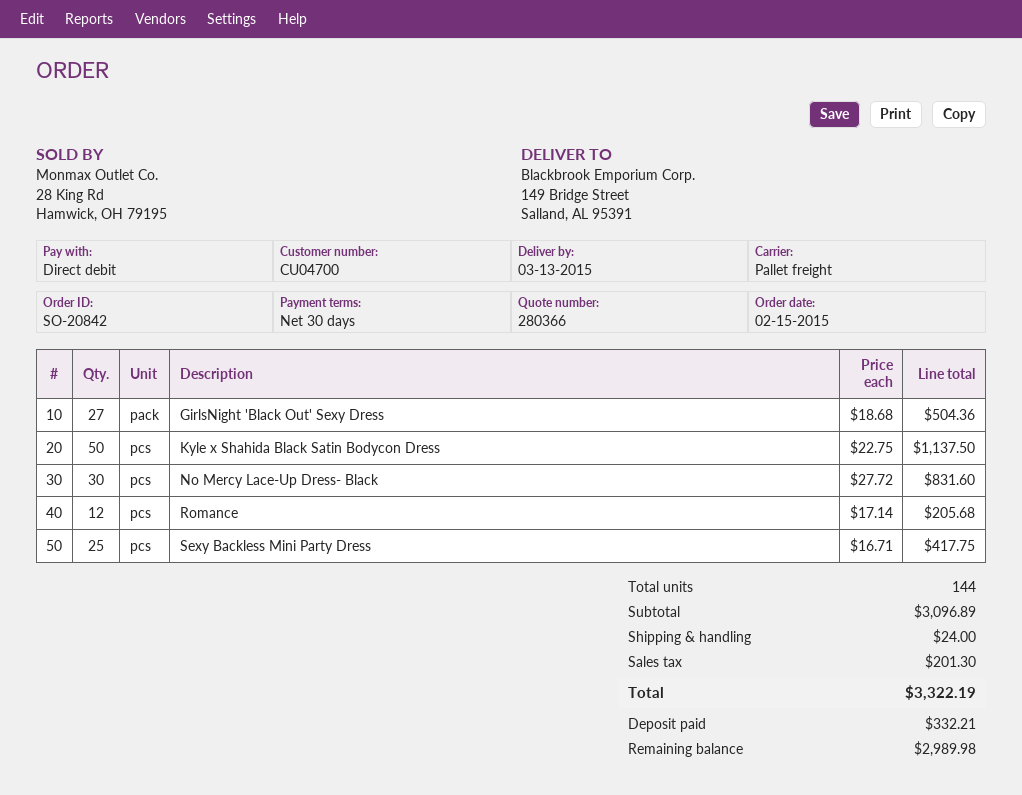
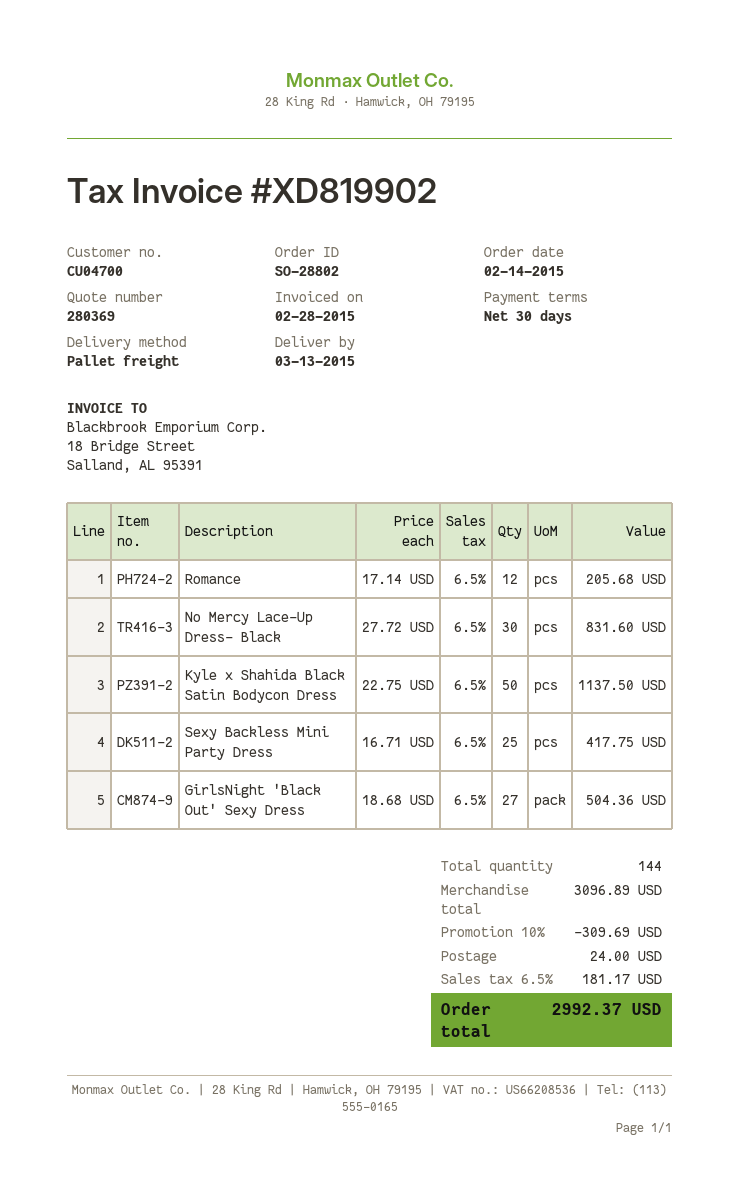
quote number: 280366 -> 280369
order number: SO-20842 -> SO-28802
order date: 2015-02-15 -> 2015-02-14
discount: none -> 10% = 309.69
tax: 201.30 -> 181.17
total: 3322.19 -> 2992.37

